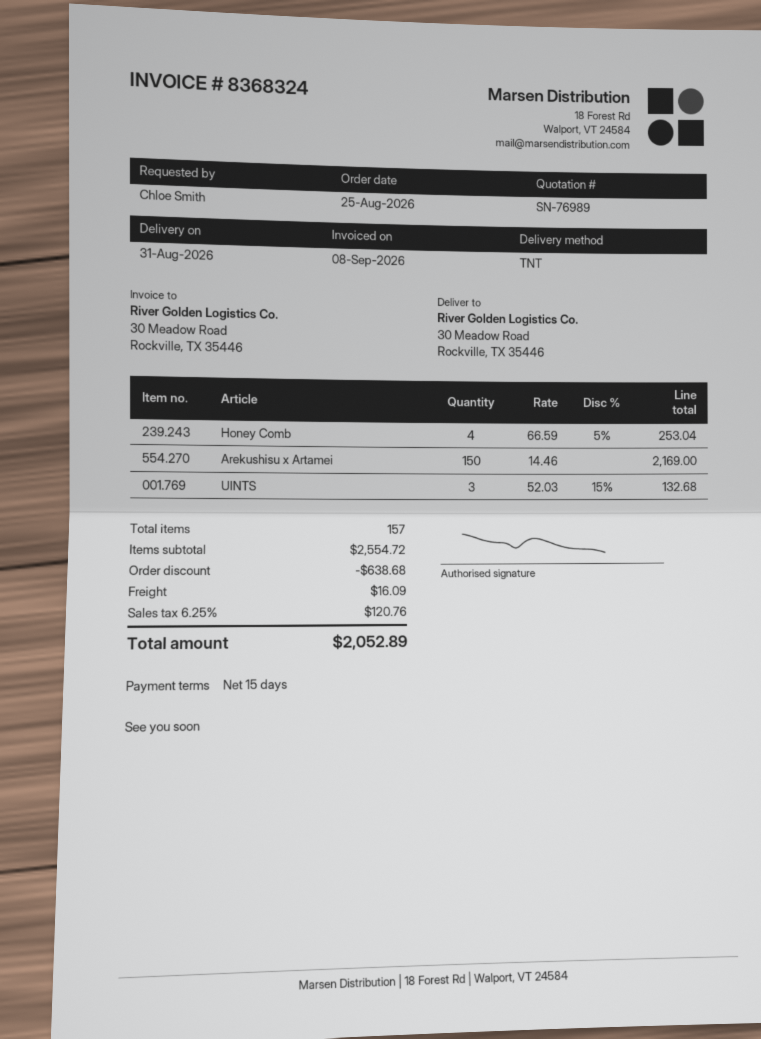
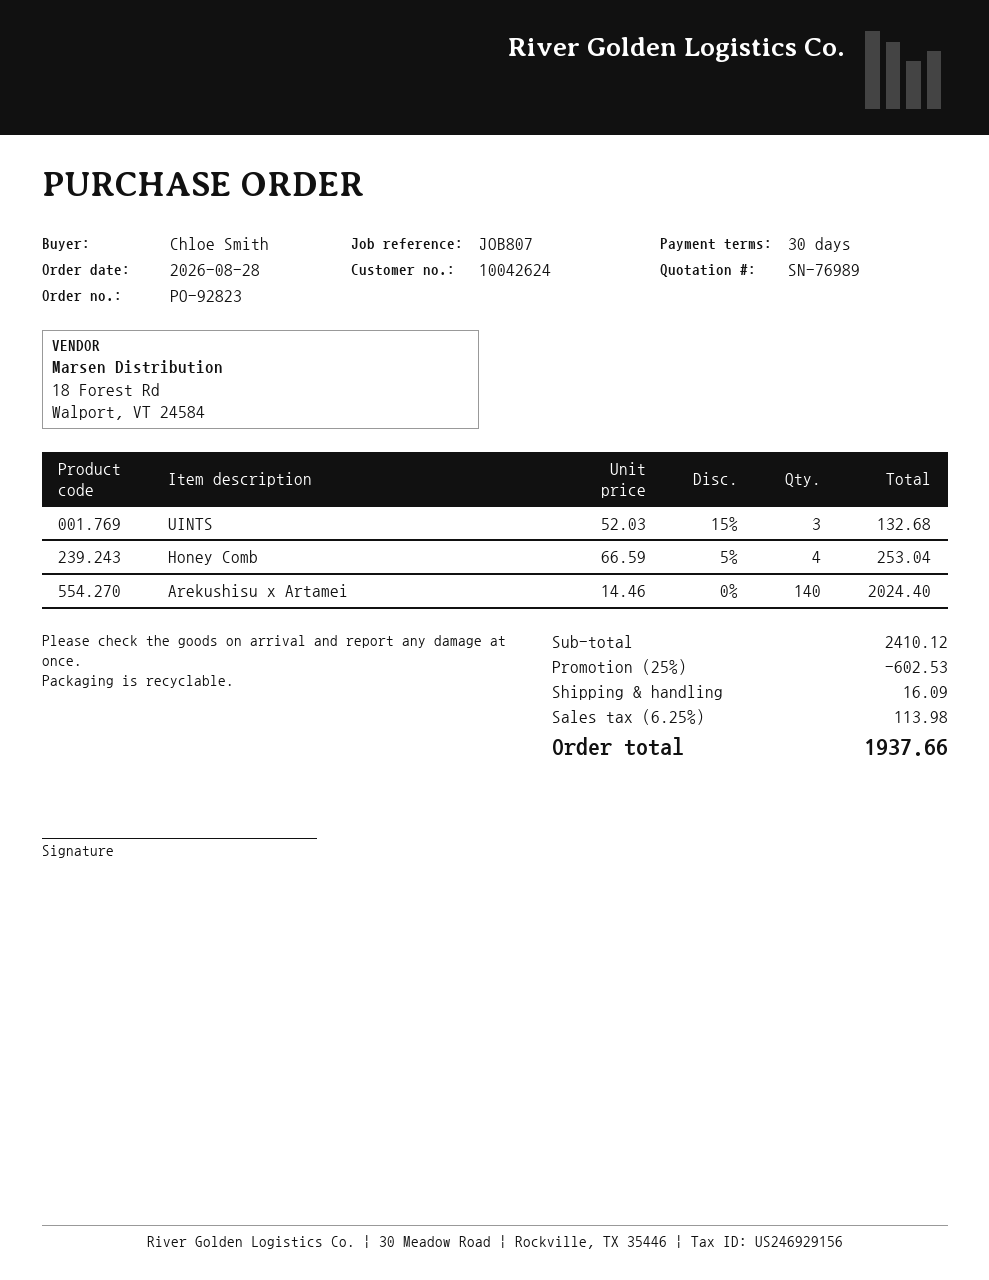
order date: 2026-08-25 -> 2026-08-28
payment terms: 15 days -> 30 days
Arekushisu x Artamei: 150 x 14.46 = 2169.00 -> 140 x 14.46 = 2024.40
subtotal: 2554.72 -> 2410.12
discount: 638.68 -> 602.53
tax: 6.25% = 120.76 -> 6.25% = 113.98
total: 2052.89 -> 1937.66

